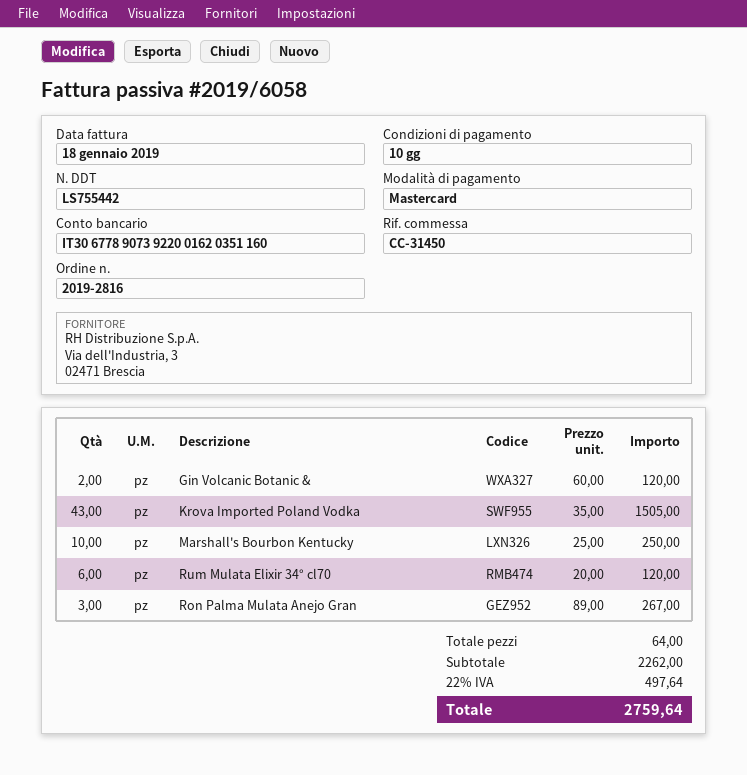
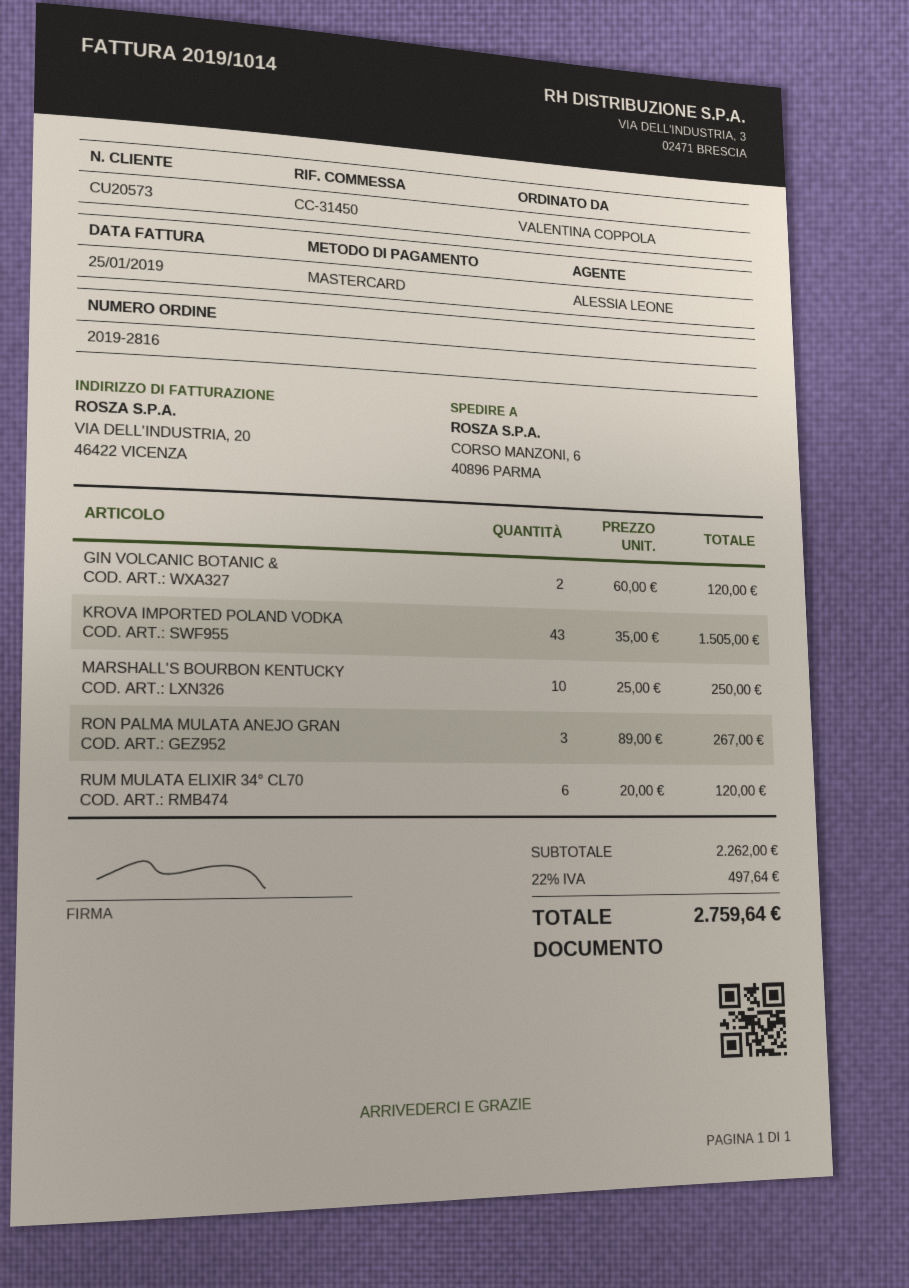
invoice number: 2019/6058 -> 2019/1014
invoice date: 2019-01-18 -> 2019-01-25

